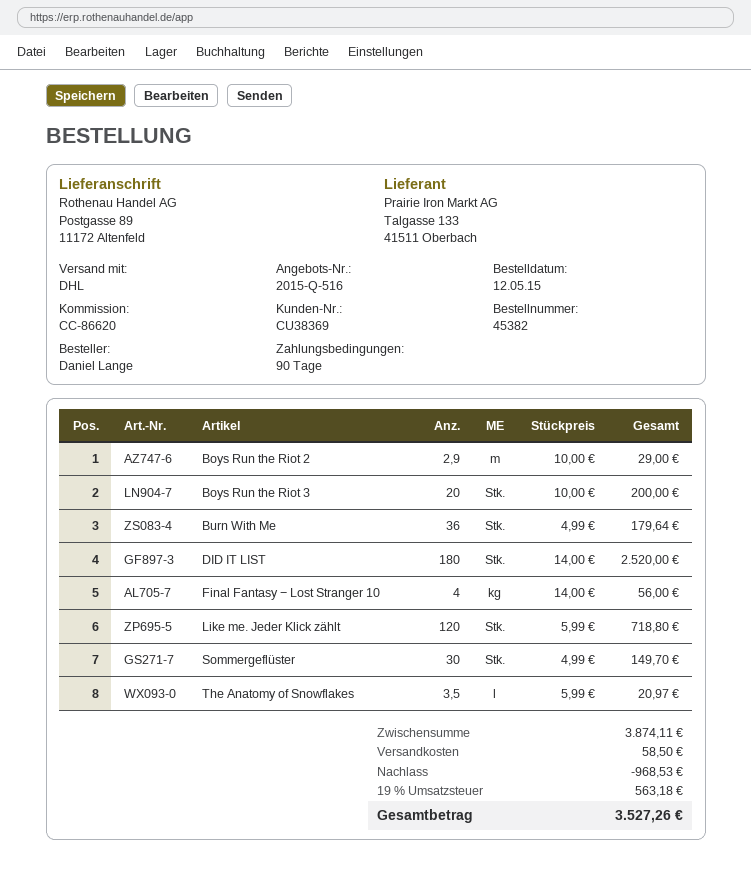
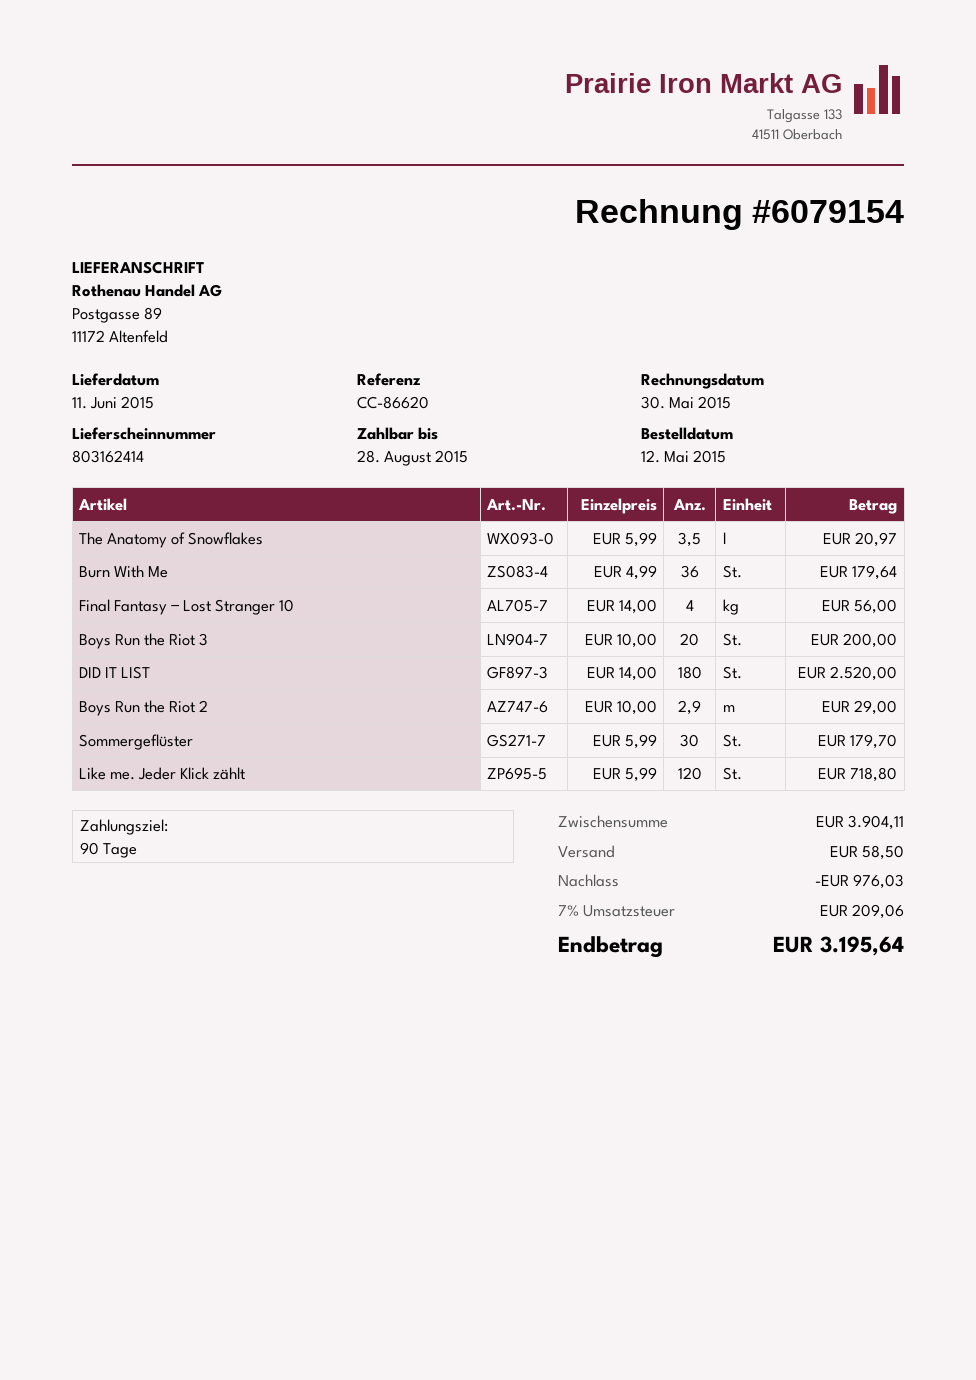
Sommergeflüster: 30 x 4.99 = 149.70 -> 30 x 5.99 = 179.70
subtotal: 3874.11 -> 3904.11
discount: 968.53 -> 976.03
tax: 19% = 563.18 -> 7% = 209.06
total: 3527.26 -> 3195.64

